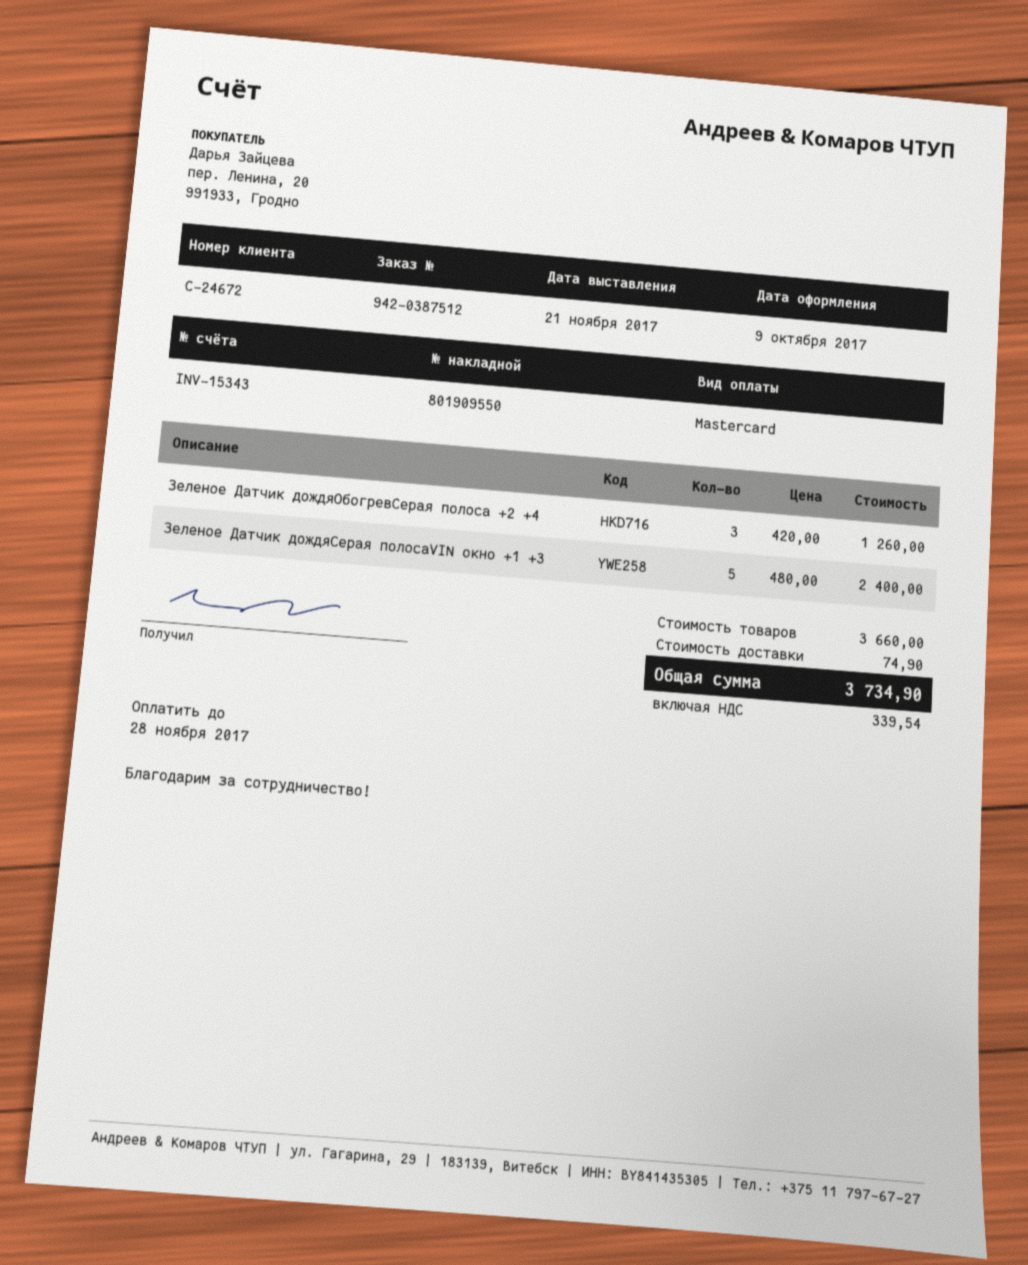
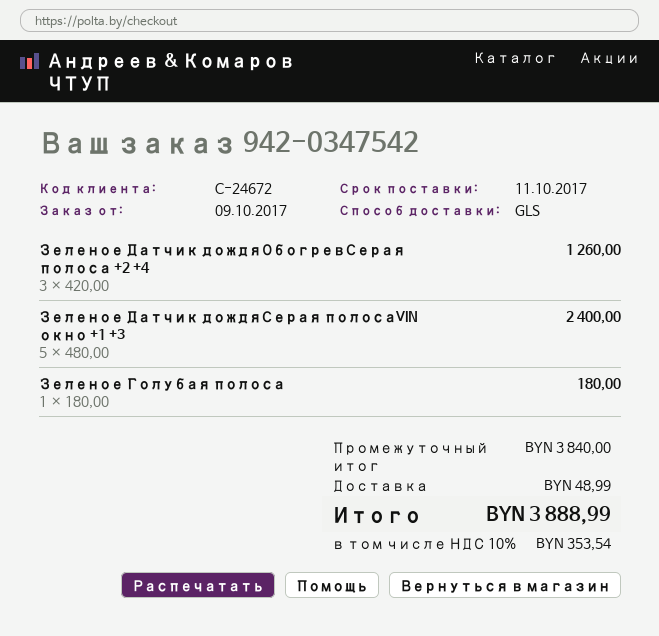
order number: 942-0387512 -> 942-0347542
Зеленое Голубая полоса: none -> 1 x 180.00 = 180.00
subtotal: 3660.00 -> 3840.00
shipping: 74.90 -> 48.99
tax: 339.54 -> 353.54
total: 3734.90 -> 3888.99

